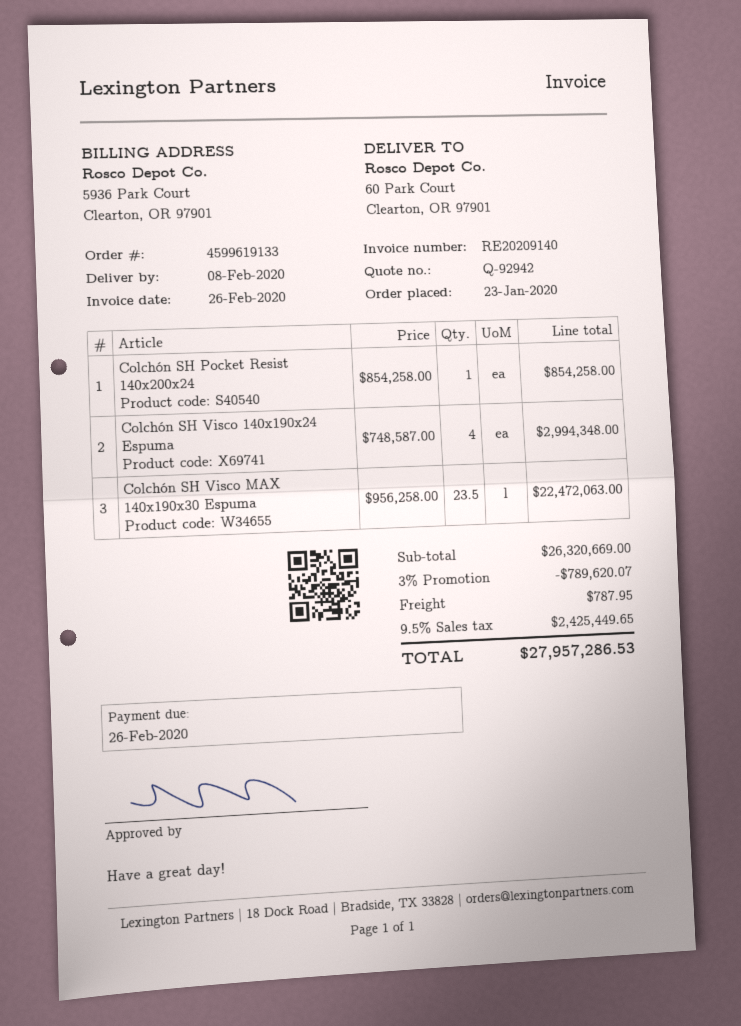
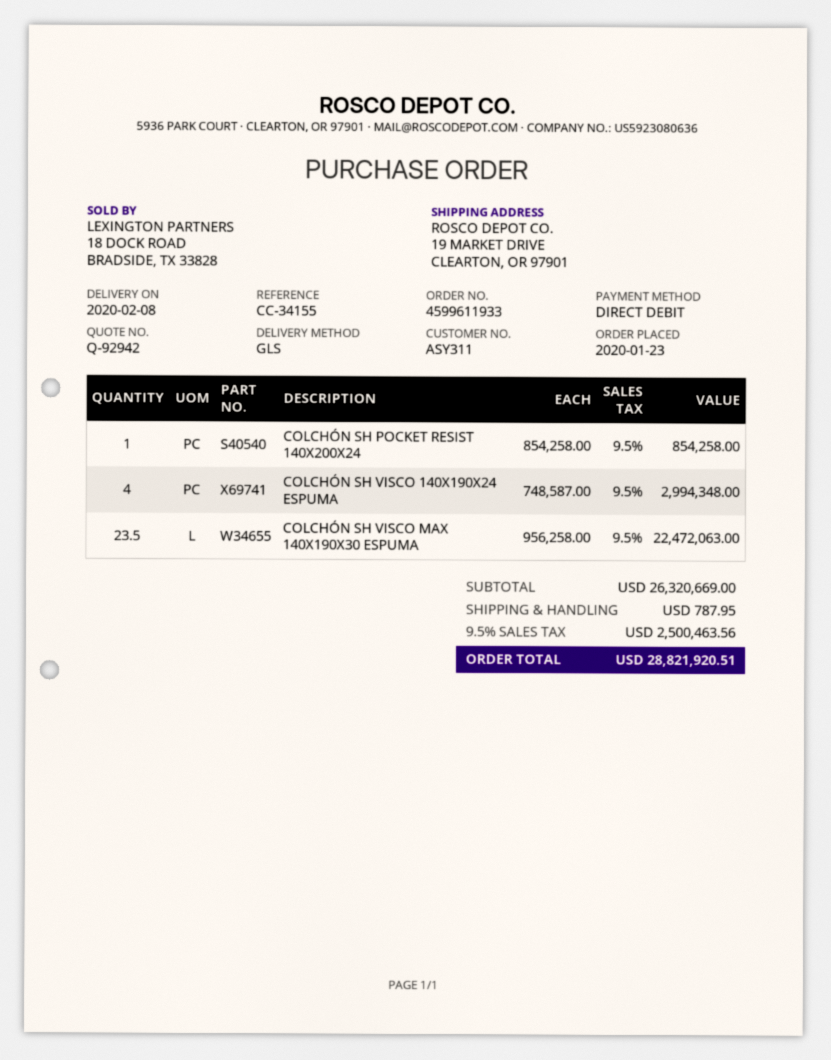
order number: 4599619133 -> 4599611933
ship to: 60 Park Court, Clearton, OR 97901 -> 19 MARKET DRIVE, CLEARTON, OR 97901
discount: 3% = 789620.07 -> none
tax: 9.5% = 2425449.65 -> 9.5% = 2500463.56
total: 27957286.53 -> 28821920.51

